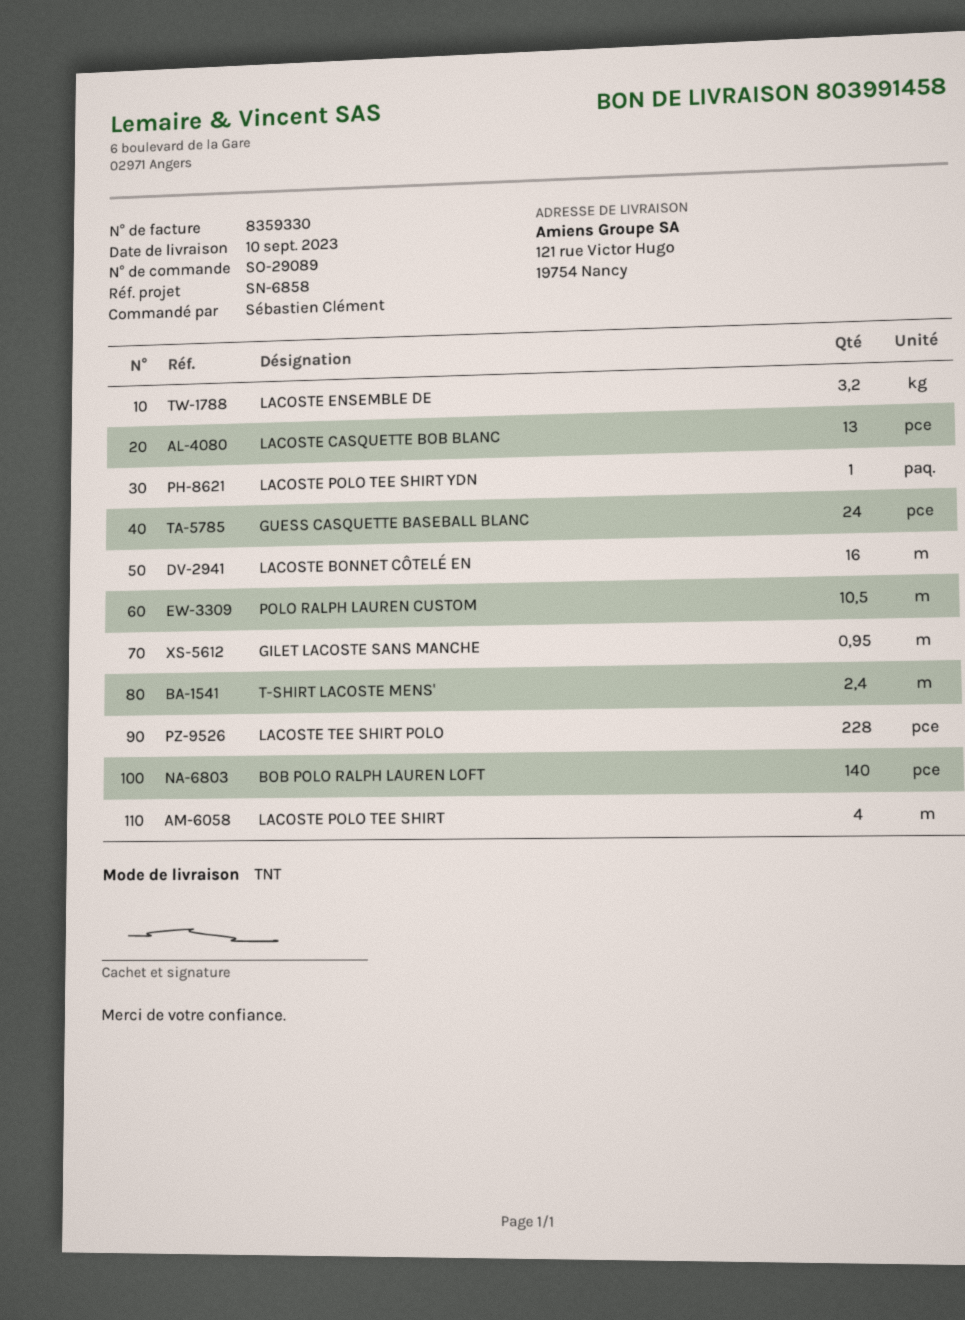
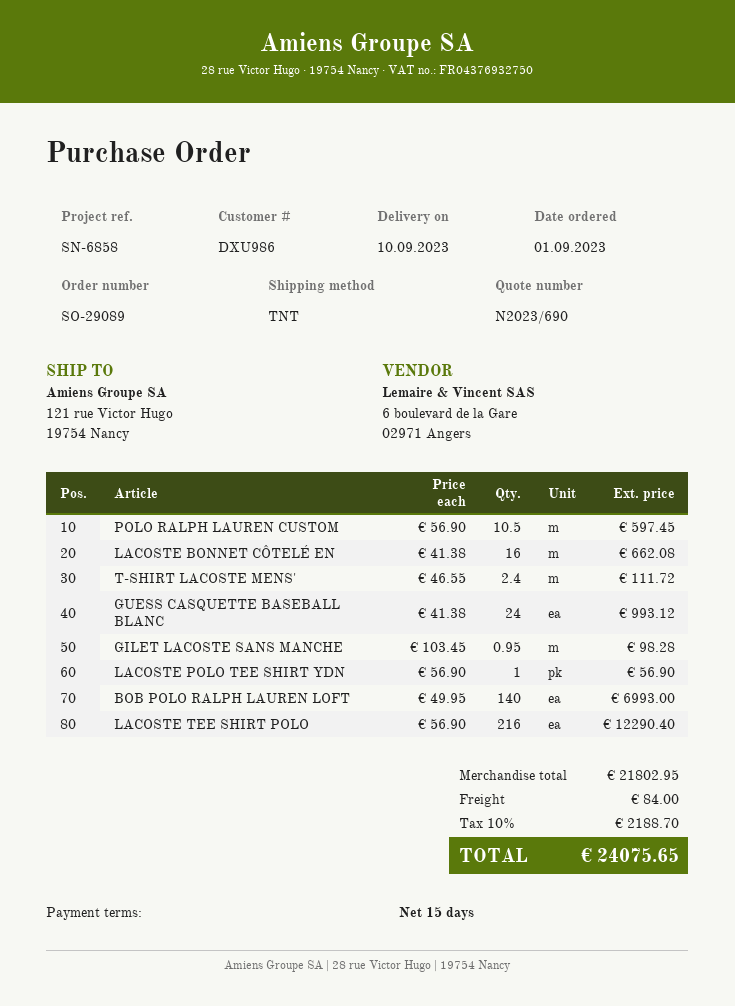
LACOSTE ENSEMBLE DE: 3.2 -> none
LACOSTE CASQUETTE BOB BLANC: 13 -> none
LACOSTE TEE SHIRT POLO: 228 -> 216
LACOSTE POLO TEE SHIRT: 4 -> none

